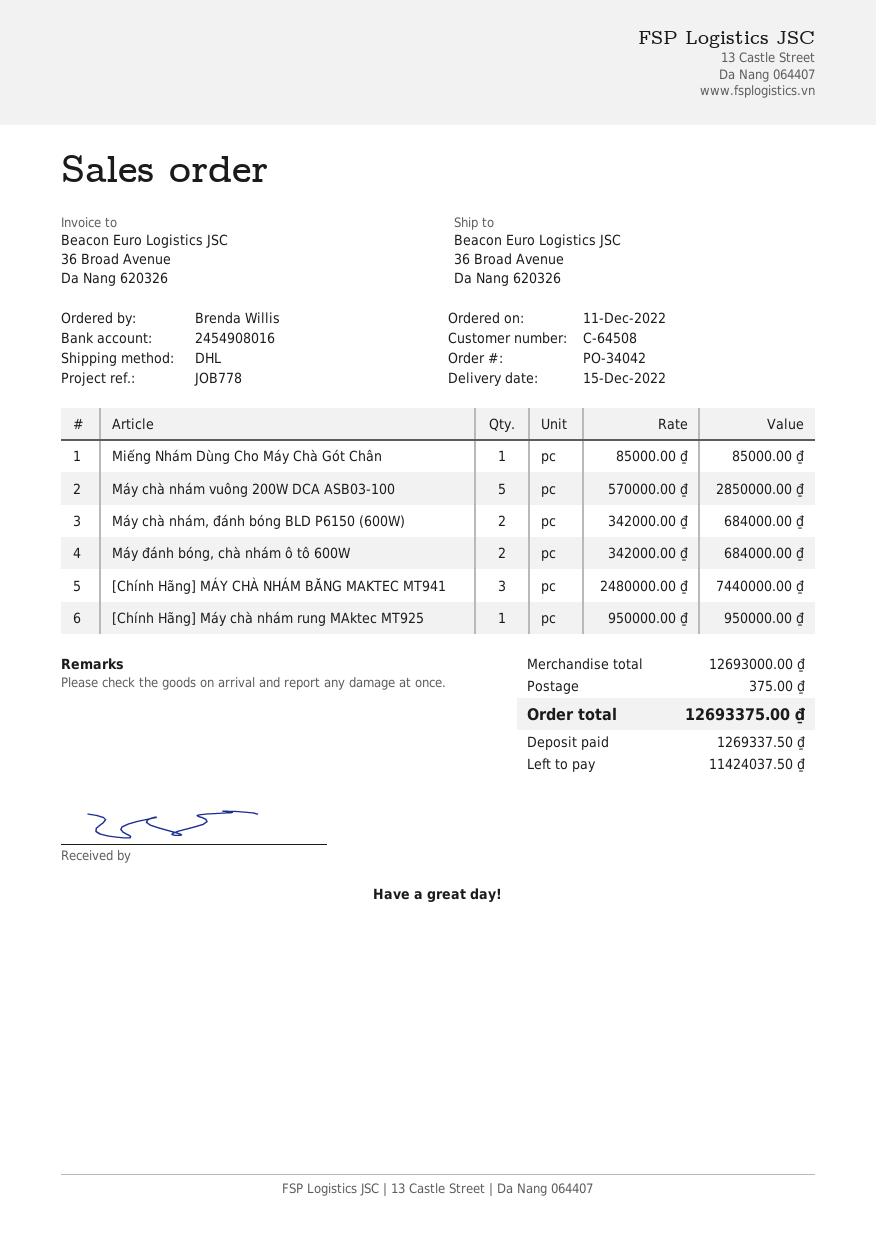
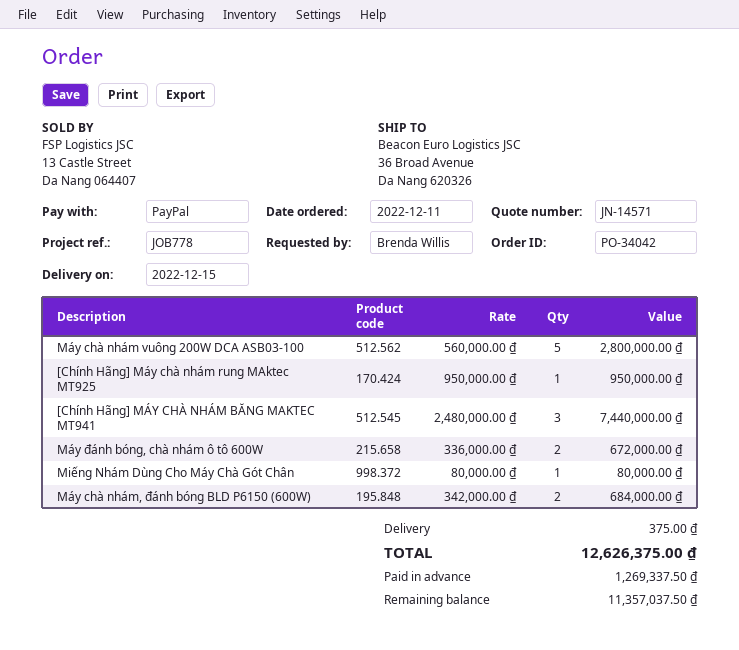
Miếng Nhám Dùng Cho Máy Chà Gót Chân: 1 x 85000.00 = 85000.00 -> 1 x 80000.00 = 80000.00
Máy chà nhám vuông 200W DCA ASB03-100: 5 x 570000.00 = 2850000.00 -> 5 x 560000.00 = 2800000.00
Máy đánh bóng, chà nhám ô tô 600W: 2 x 342000.00 = 684000.00 -> 2 x 336000.00 = 672000.00
total: 12693375.00 -> 12626375.00
balance: 11424037.50 -> 11357037.50

